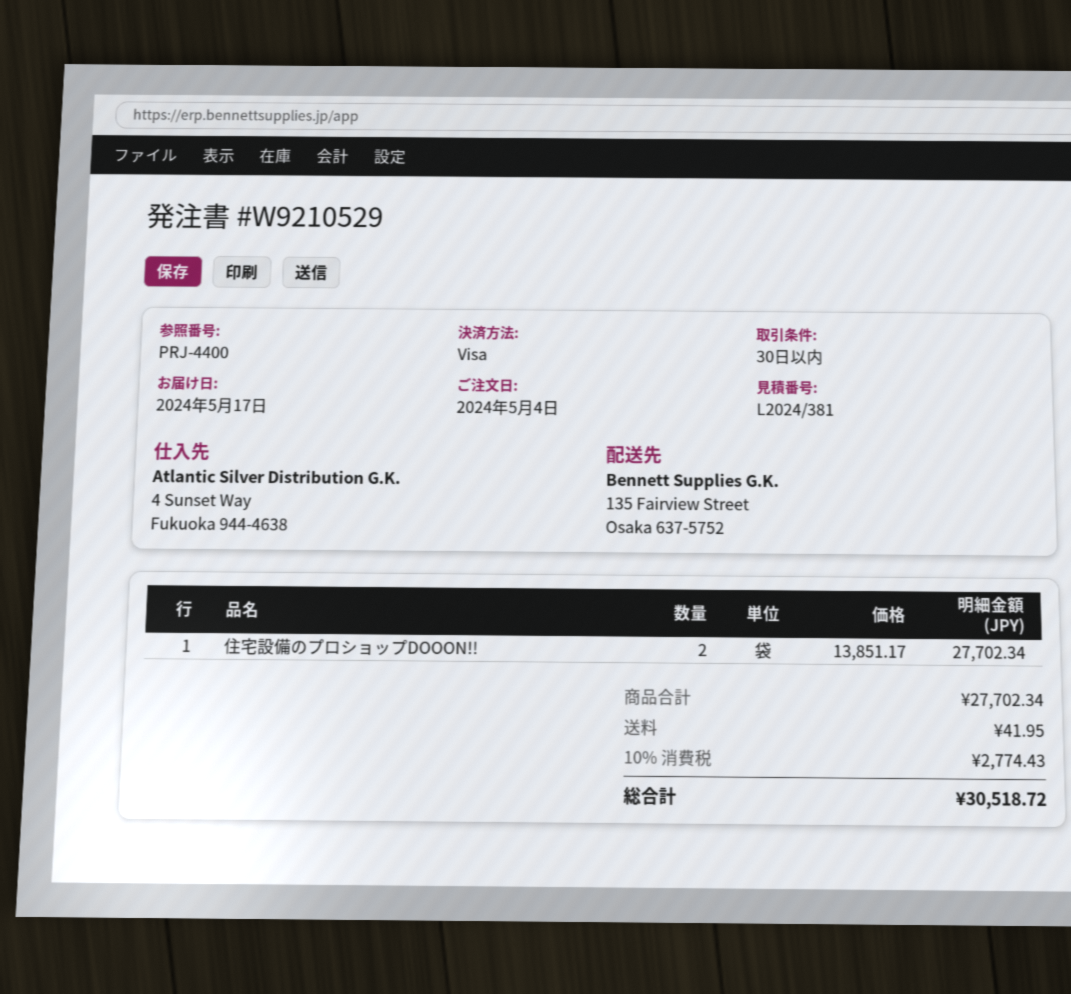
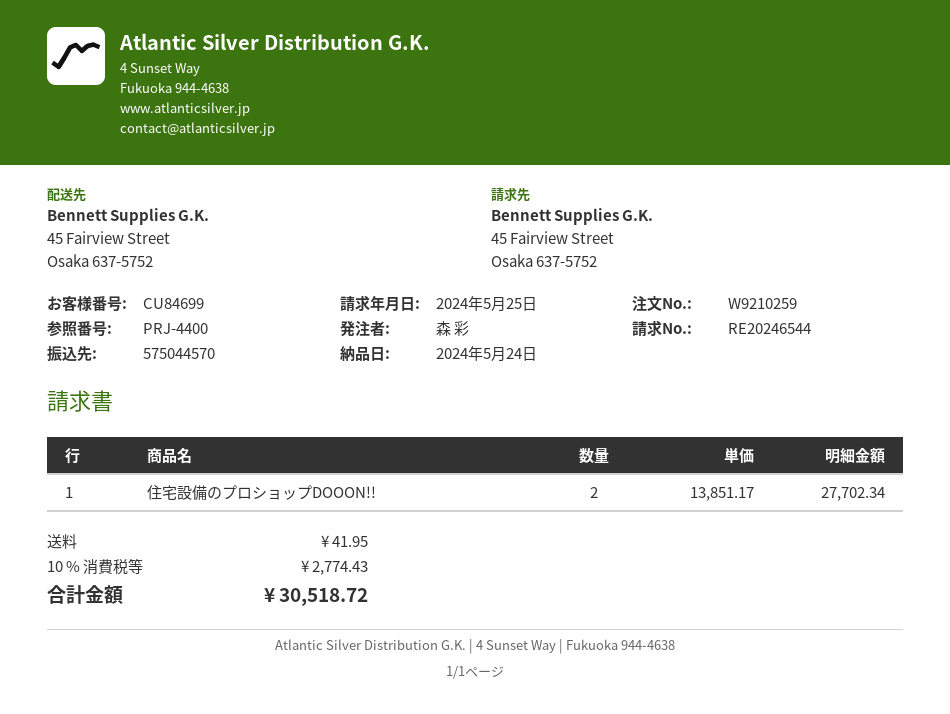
order number: W9210529 -> W9210259
delivery date: 2024-05-17 -> 2024-05-24
ship to: 135 Fairview Street, Osaka 637-5752 -> 45 Fairview Street, Osaka 637-5752

